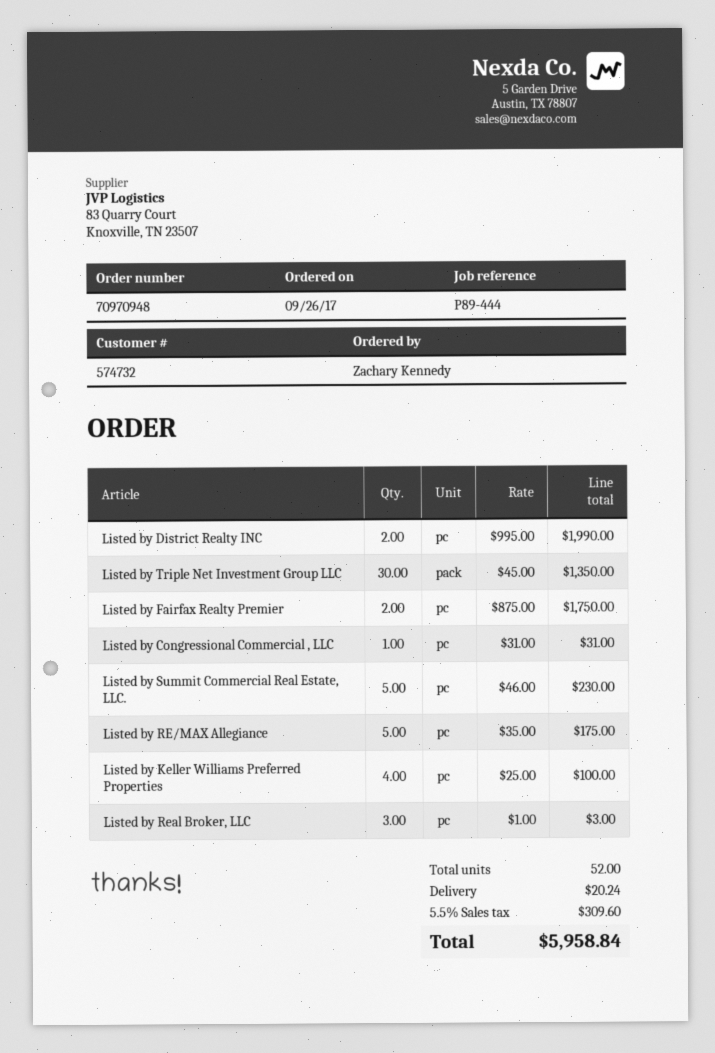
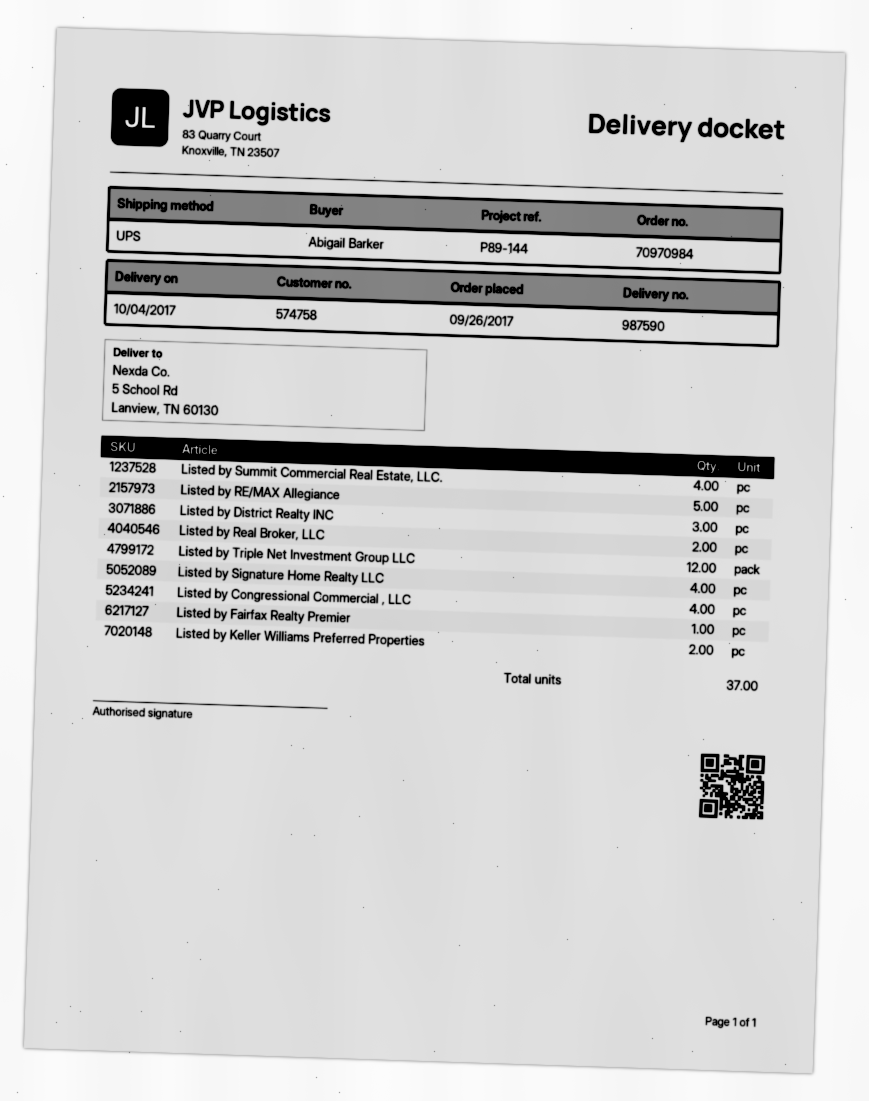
order number: 70970948 -> 70970984
customer number: 574732 -> 574758
reference: P89-444 -> P89-144
ordered by: Zachary Kennedy -> Abigail Barker
Listed by District Realty INC: 2 -> 3
Listed by Triple Net Investment Group LLC: 30 -> 12
Listed by Fairfax Realty Premier: 2 -> 1
Listed by Congressional Commercial , LLC: 1 -> 4
Listed by Summit Commercial Real Estate, LLC.: 5 -> 4
Listed by Keller Williams Preferred Properties: 4 -> 2
Listed by Real Broker, LLC: 3 -> 2
Listed by Signature Home Realty LLC: none -> 4
total quantity: 52 -> 37

